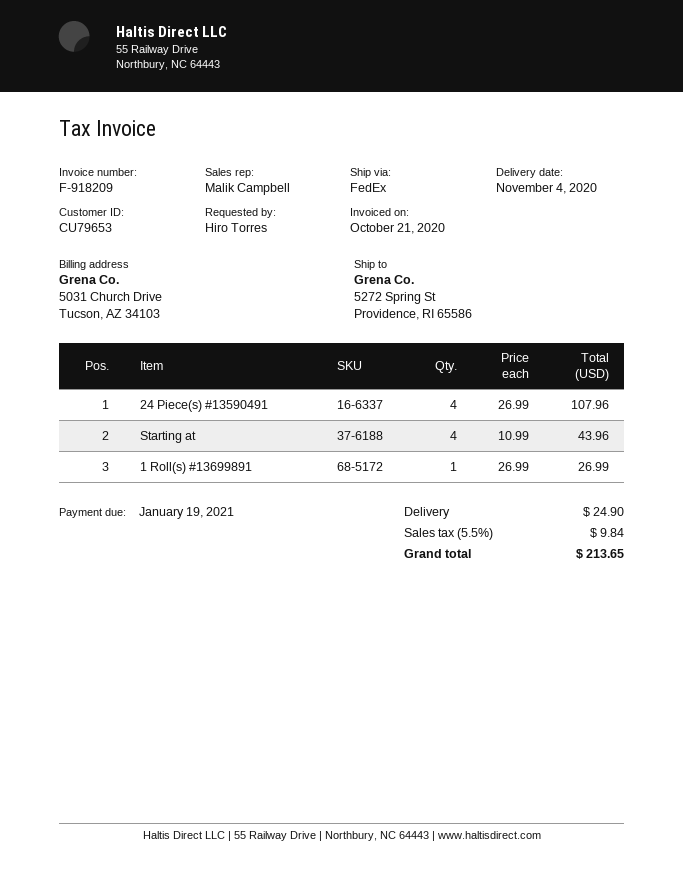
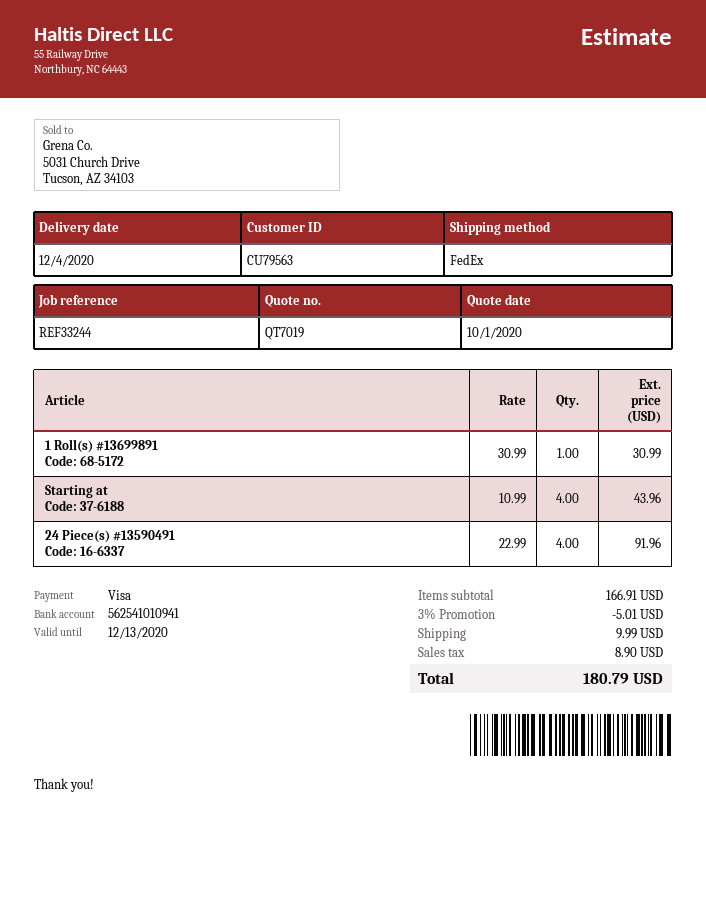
delivery date: 2020-11-04 -> 2020-12-04
customer number: CU79653 -> CU79563
24 Piece(s) #13590491: 4 x 26.99 = 107.96 -> 4 x 22.99 = 91.96
1 Roll(s) #13699891: 1 x 26.99 = 26.99 -> 1 x 30.99 = 30.99
discount: none -> 3% = 5.01
shipping: 24.90 -> 9.99
tax: 9.84 -> 8.90
total: 213.65 -> 180.79

